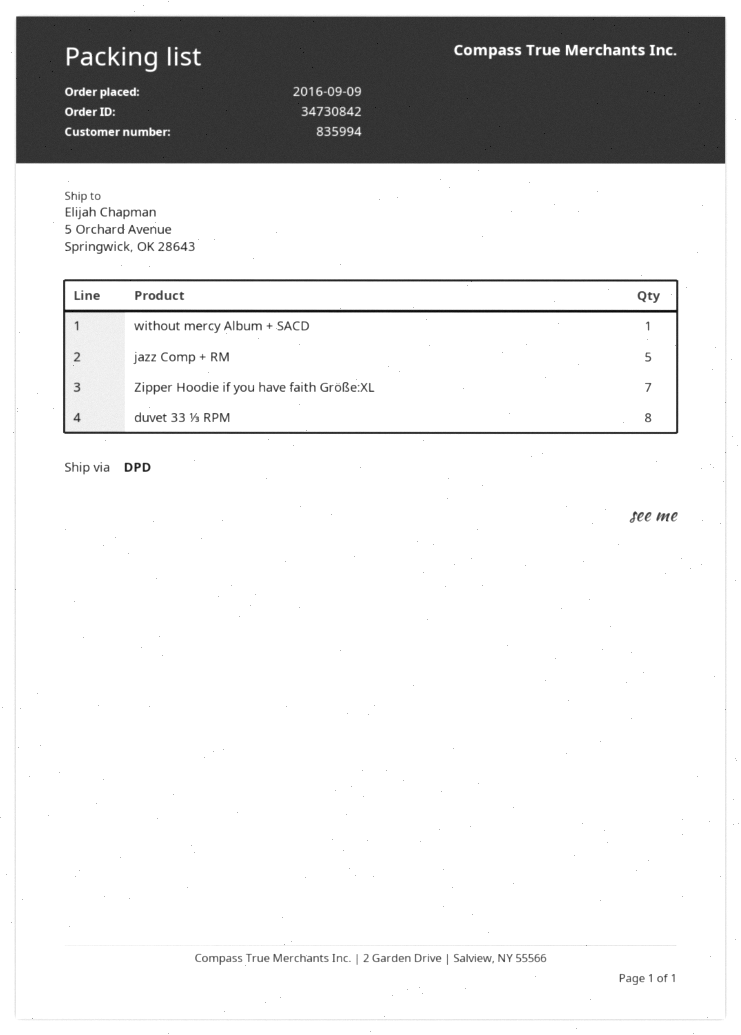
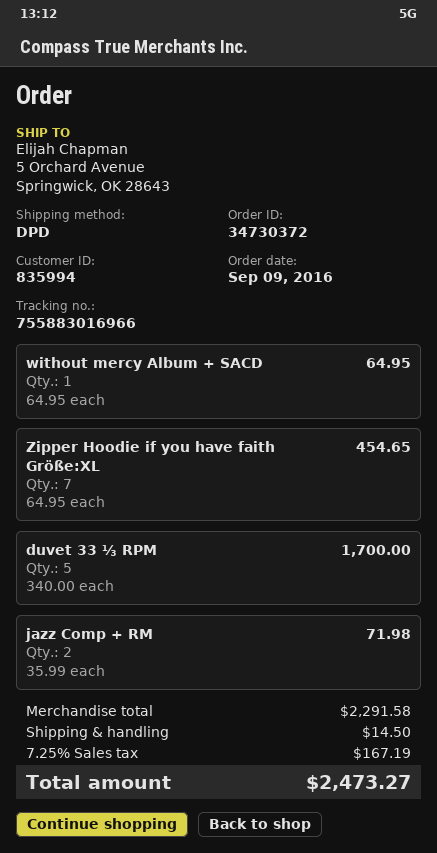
order number: 34730842 -> 34730372
jazz Comp + RM: 5 -> 2
duvet 33 ⅓ RPM: 8 -> 5

